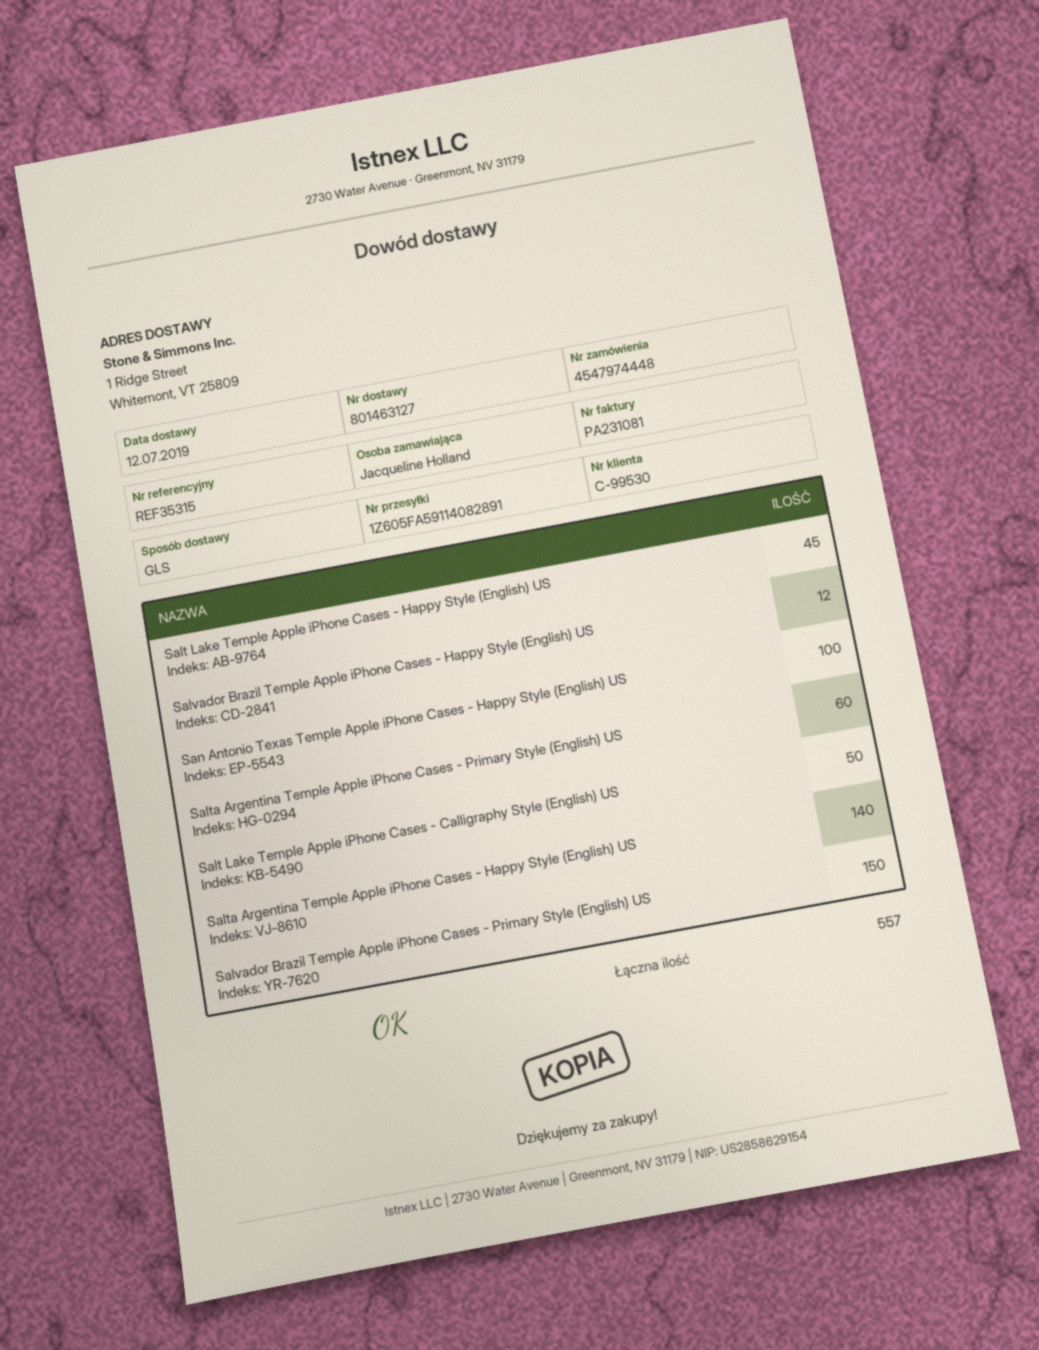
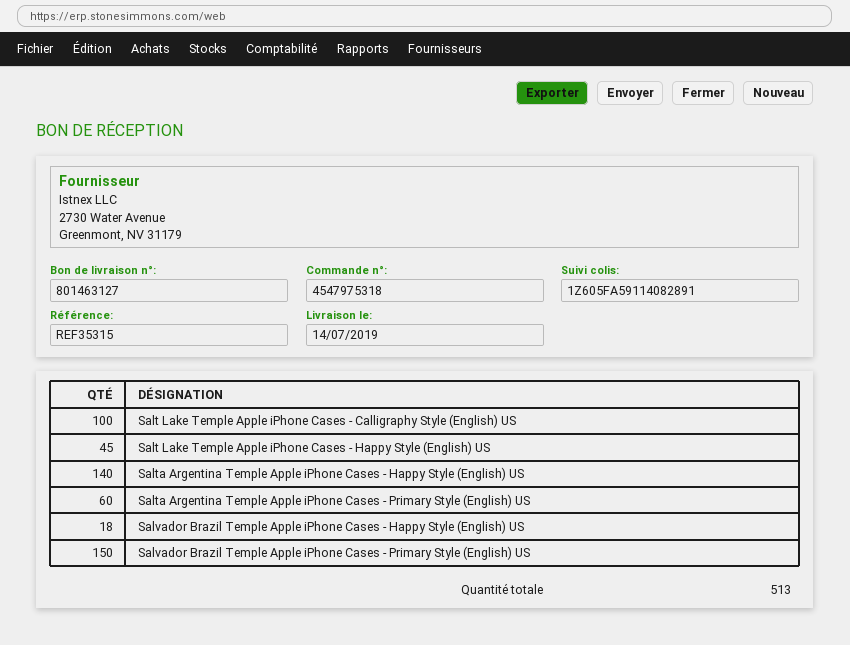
order number: 4547974448 -> 4547975318
delivery date: 2019-07-12 -> 2019-07-14
Salvador Brazil Temple Apple iPhone Cases - Happy Style (English) US: 12 -> 18
San Antonio Texas Temple Apple iPhone Cases - Happy Style (English) US: 100 -> none
Salt Lake Temple Apple iPhone Cases - Calligraphy Style (English) US: 50 -> 100
total quantity: 557 -> 513

